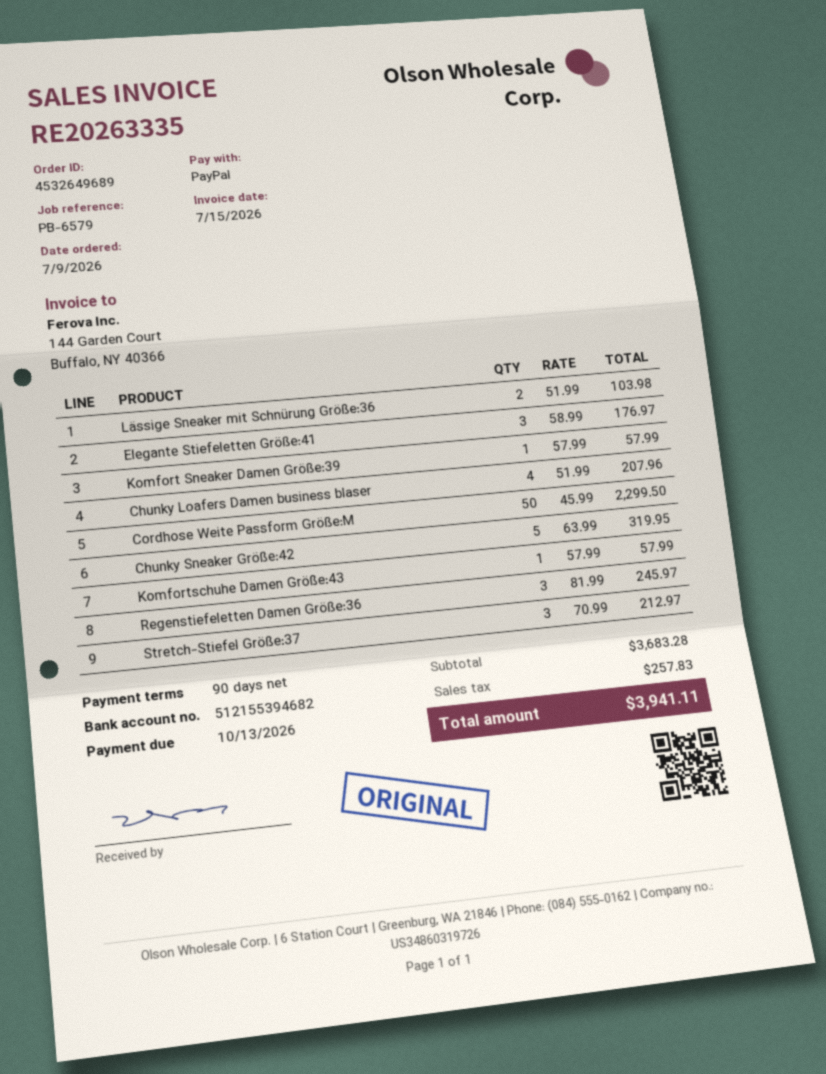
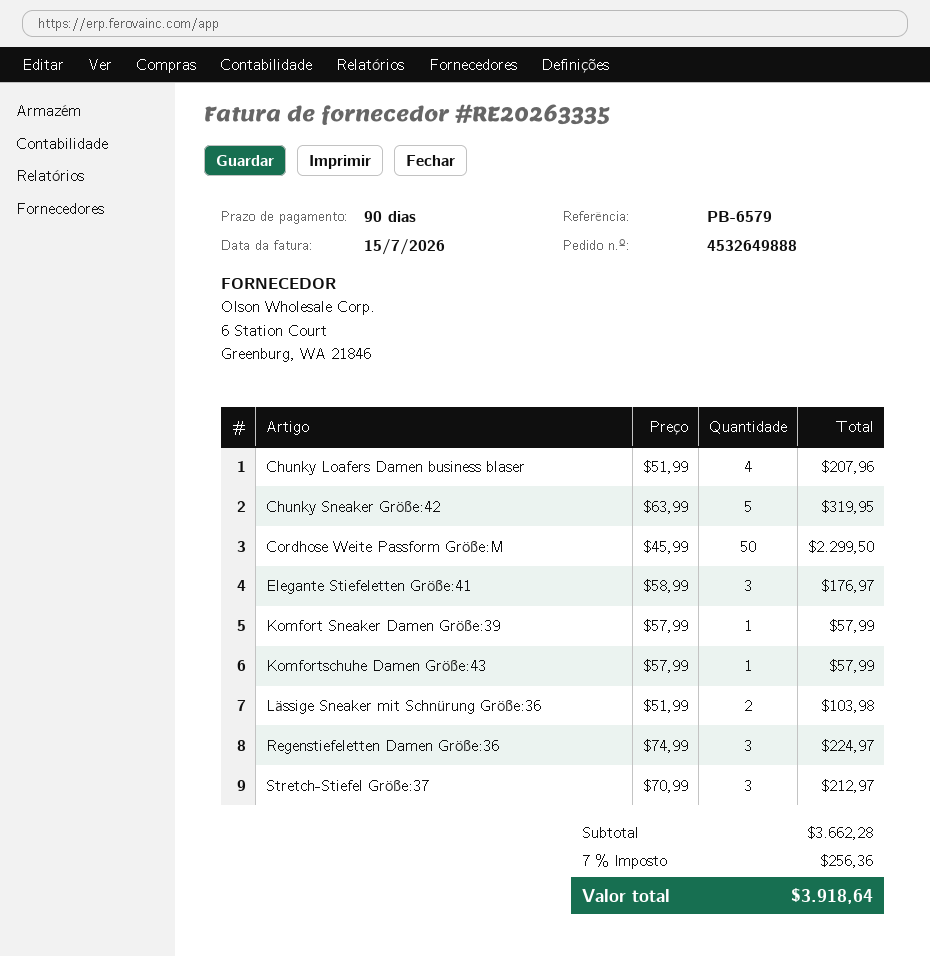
order number: 4532649689 -> 4532649888
Regenstiefeletten Damen Größe:36: 3 x 81.99 = 245.97 -> 3 x 74.99 = 224.97
subtotal: 3683.28 -> 3662.28
tax: 257.83 -> 256.36
total: 3941.11 -> 3918.64

